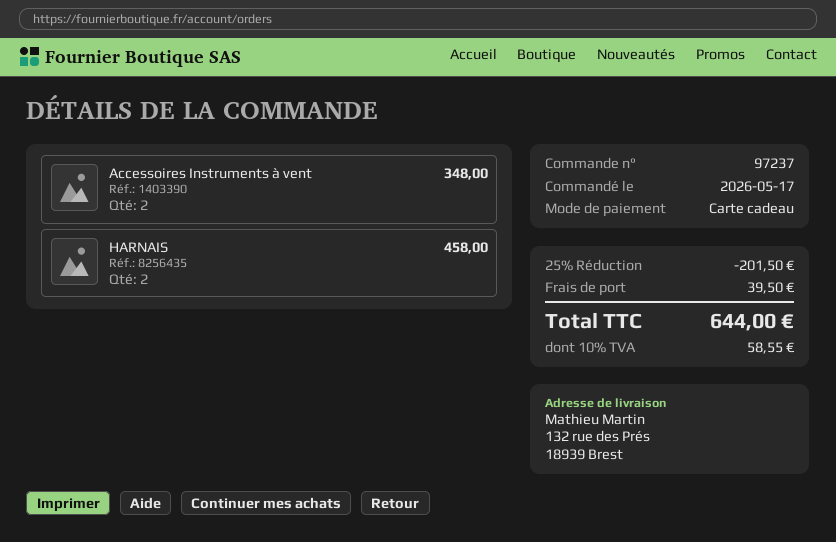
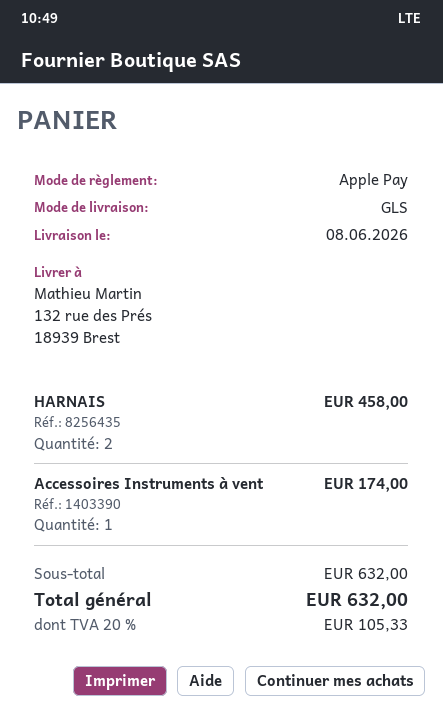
payment method: gift card -> Apple Pay
Accessoires Instruments à vent: 2 for 348.00 -> 1 for 174.00
discount: 25% = 201.50 -> none
shipping: 39.50 -> none
tax: 10% = 58.55 -> 20% = 105.33
total: 644.00 -> 632.00

